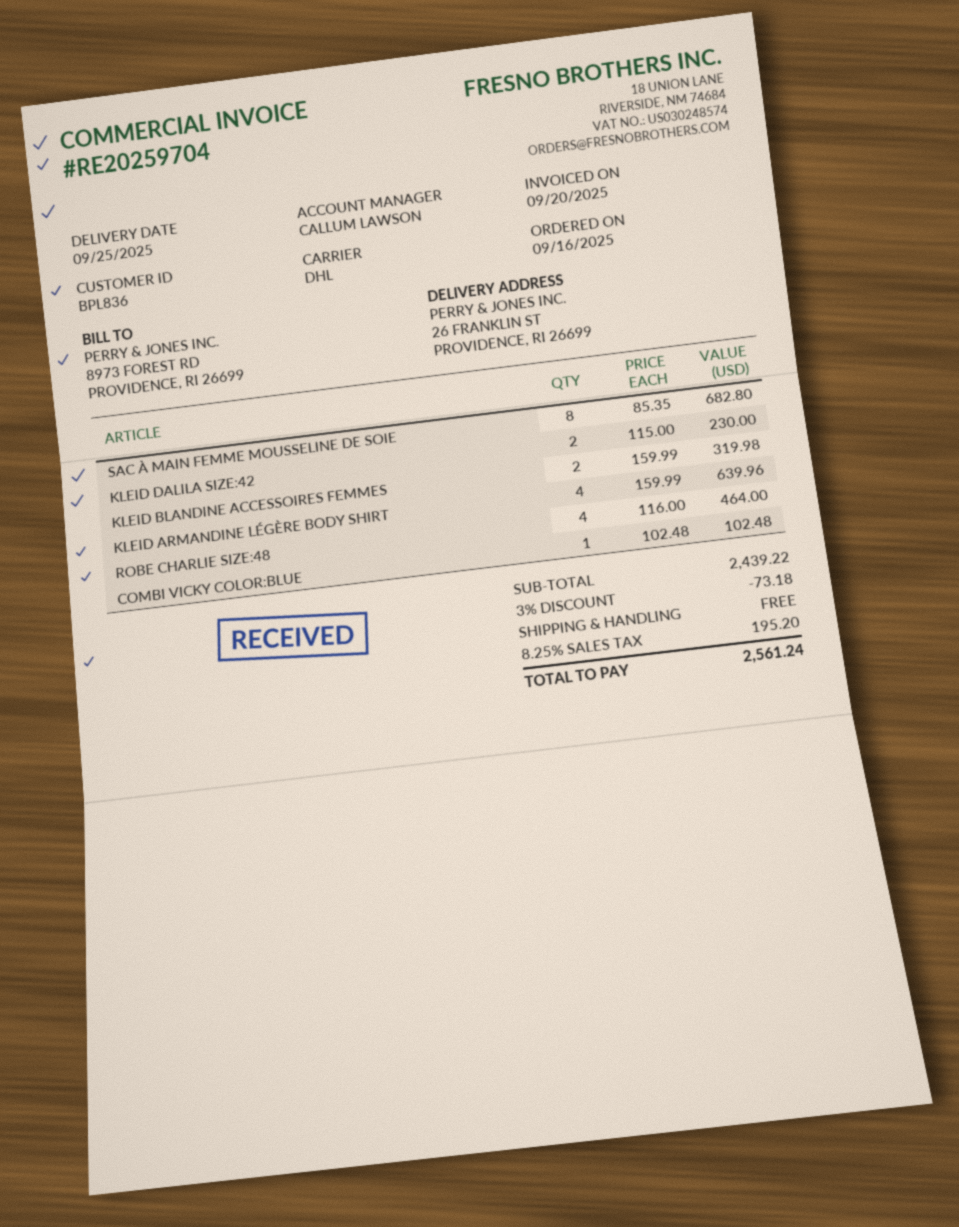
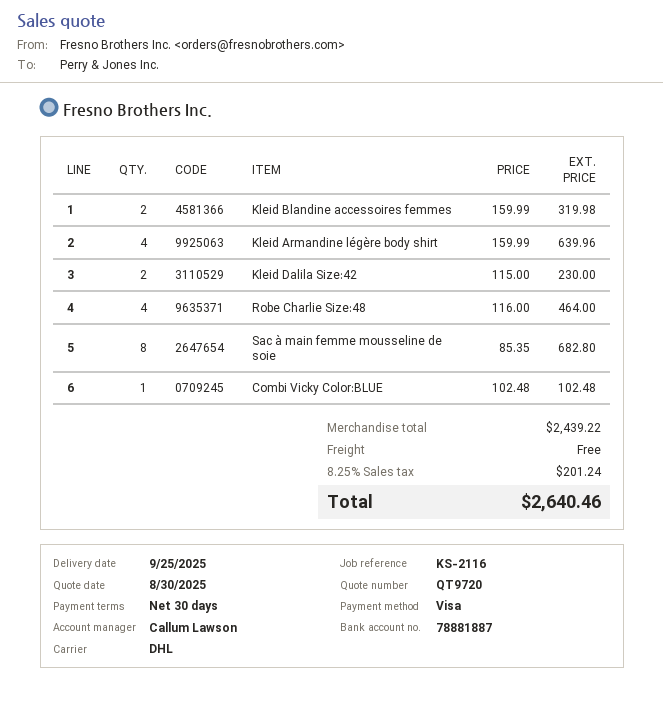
discount: 3% = 73.18 -> none
tax: 8.25% = 195.20 -> 8.25% = 201.24
total: 2561.24 -> 2640.46

